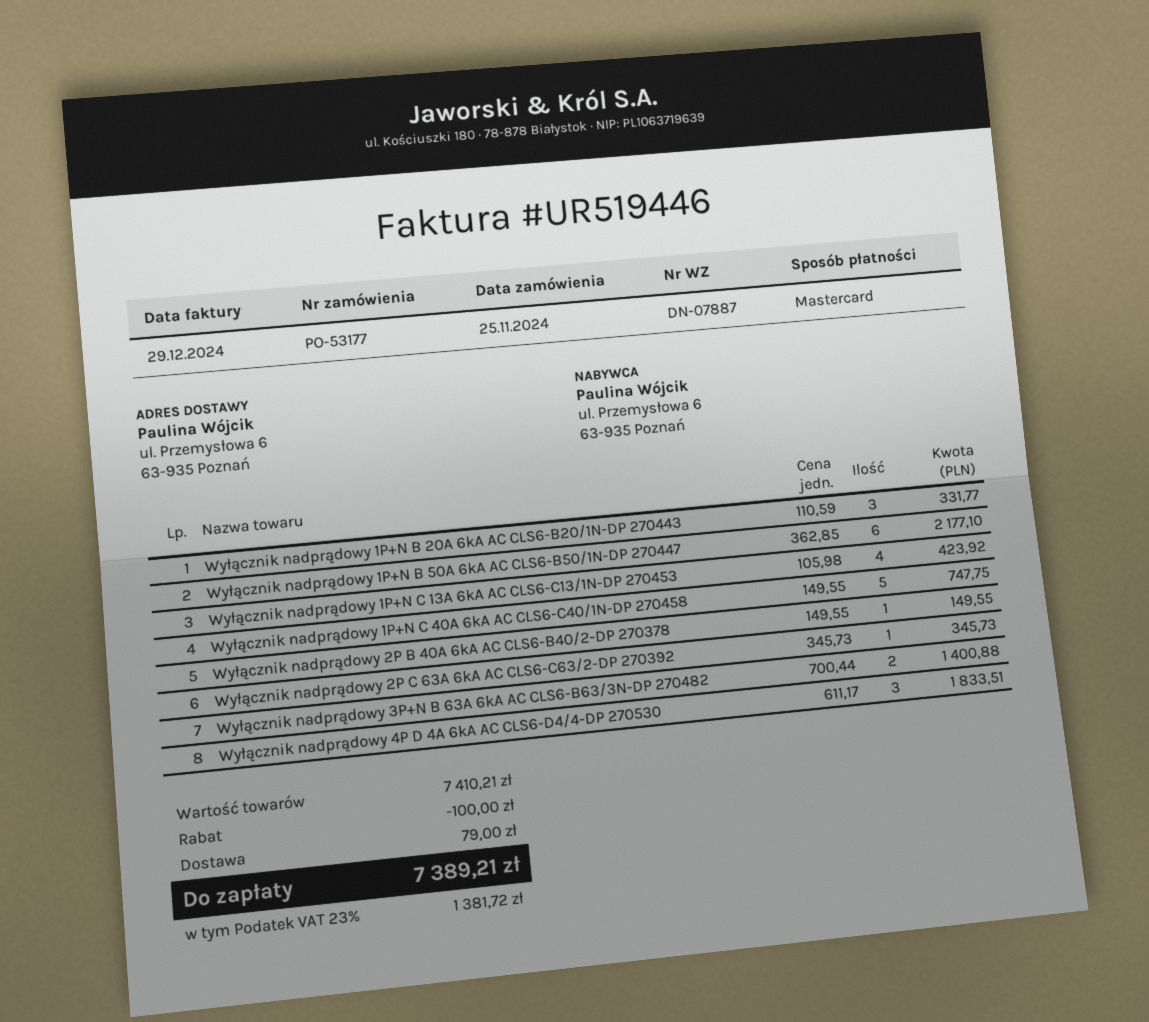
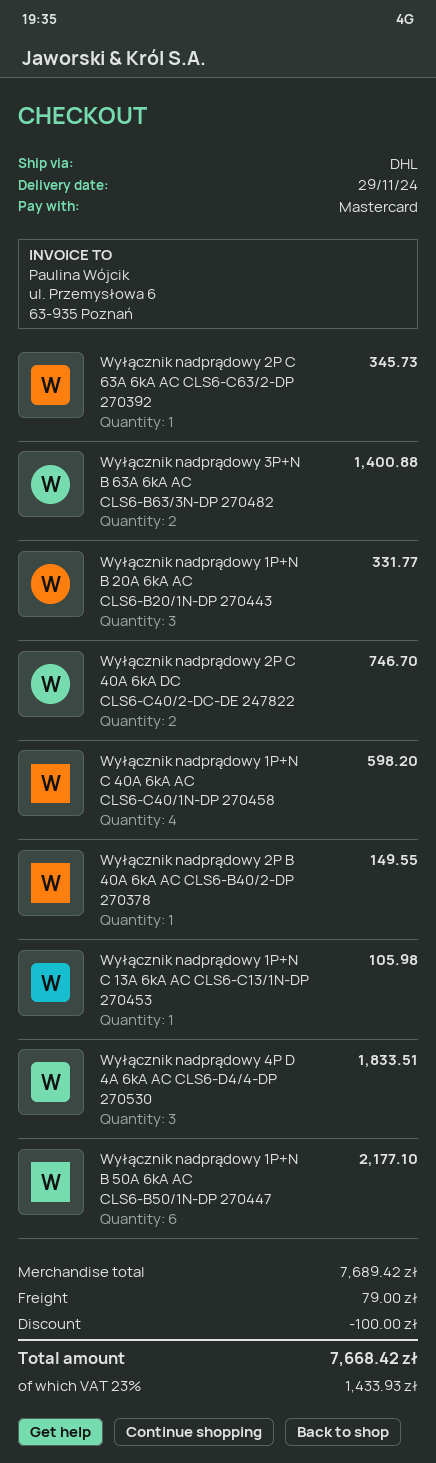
Wyłącznik nadprądowy 1P+N C 13A 6kA AC CLS6-C13/1N-DP 270453: 4 for 423.92 -> 1 for 105.98
Wyłącznik nadprądowy 1P+N C 40A 6kA AC CLS6-C40/1N-DP 270458: 5 for 747.75 -> 4 for 598.20
Wyłącznik nadprądowy 2P C 40A 6kA DC CLS6-C40/2-DC-DE 247822: none -> 2 for 746.70
subtotal: 7410.21 -> 7689.42
tax: 23% = 1381.72 -> 23% = 1433.93
total: 7389.21 -> 7668.42

